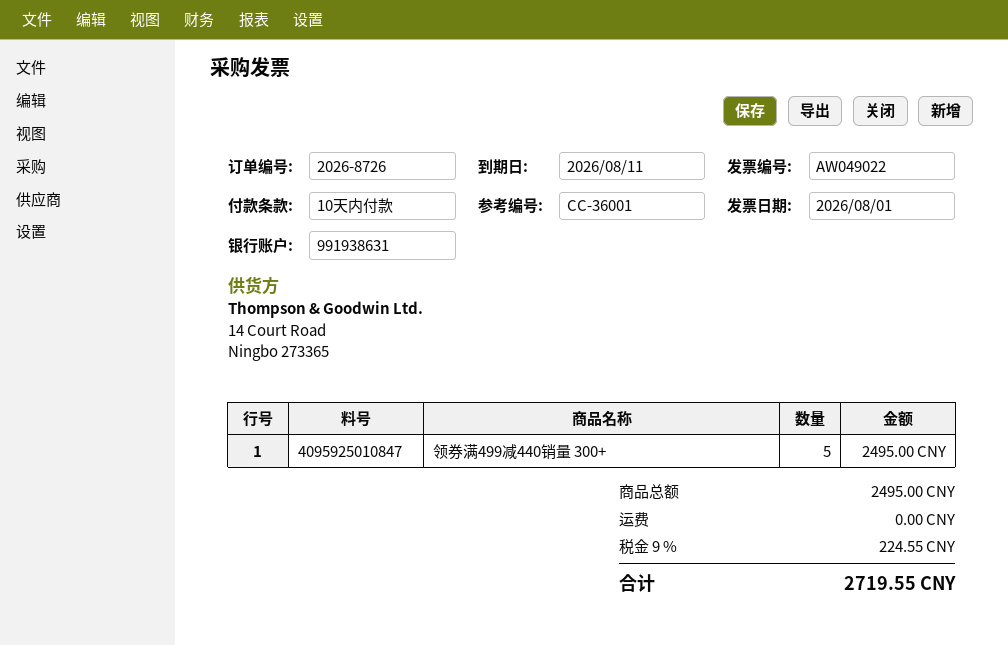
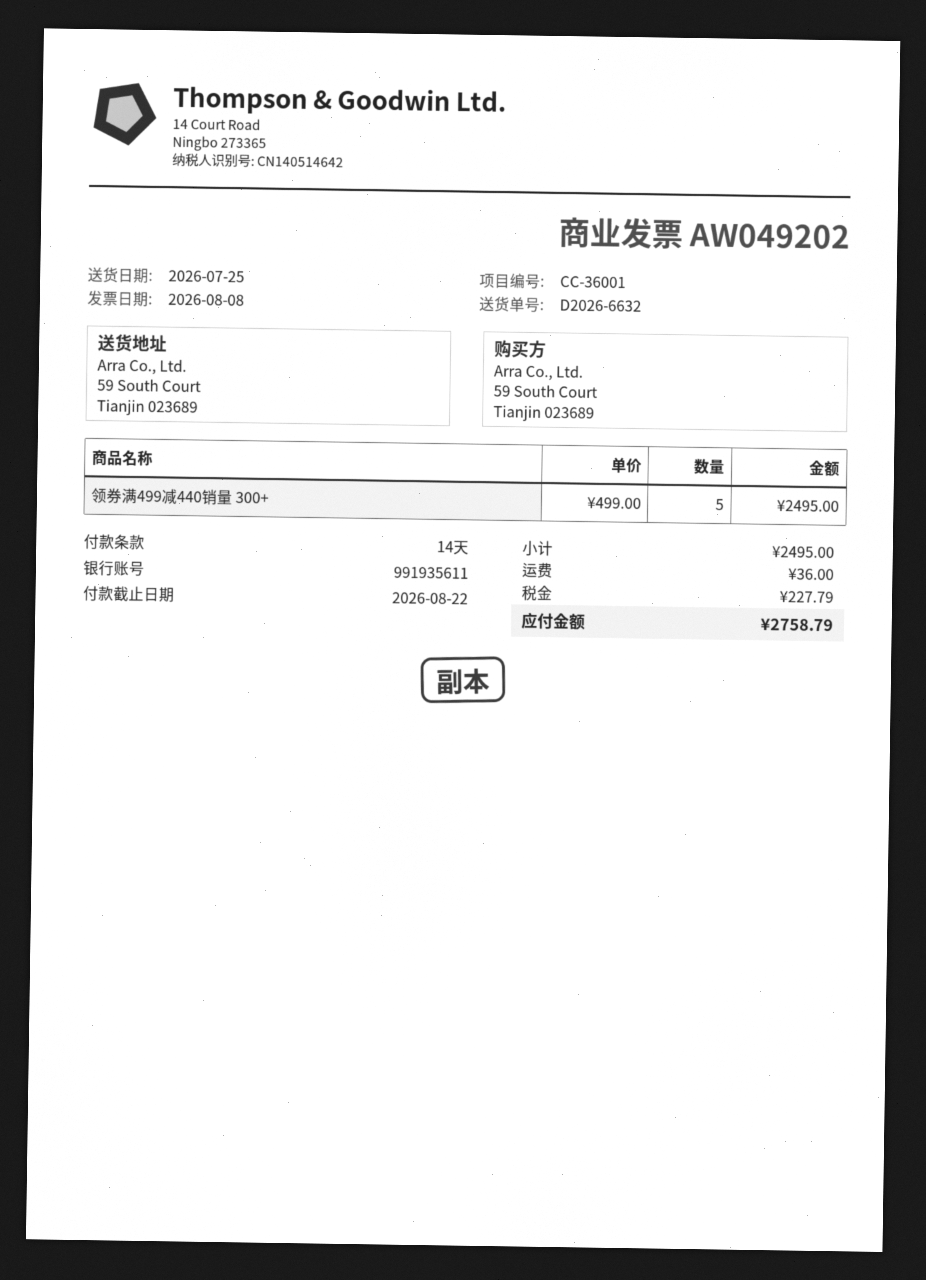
invoice number: AW049022 -> AW049202
invoice date: 2026-08-01 -> 2026-08-08
payment terms: 10 days -> 14 days
due date: 2026-08-11 -> 2026-08-22
bank account: 991938631 -> 991935611
shipping: 0.00 -> 36.00
tax: 224.55 -> 227.79
total: 2719.55 -> 2758.79

